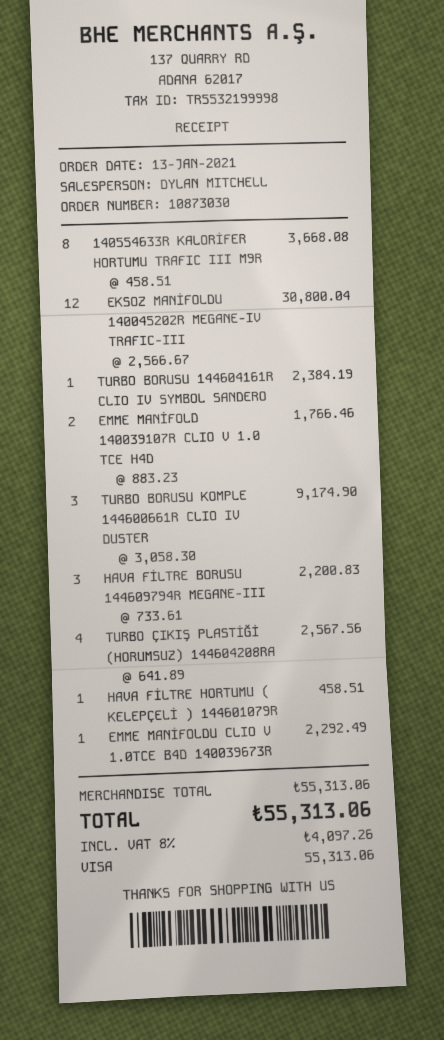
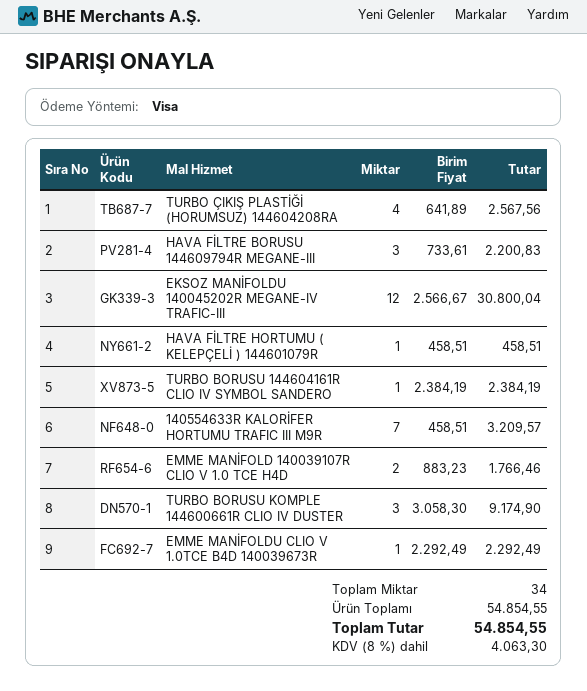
140554633R KALORİFER HORTUMU TRAFIC III M9R: 8 x 458.51 = 3668.08 -> 7 x 458.51 = 3209.57
subtotal: 55313.06 -> 54854.55
tax: 8% = 4097.26 -> 8% = 4063.30
total: 55313.06 -> 54854.55

